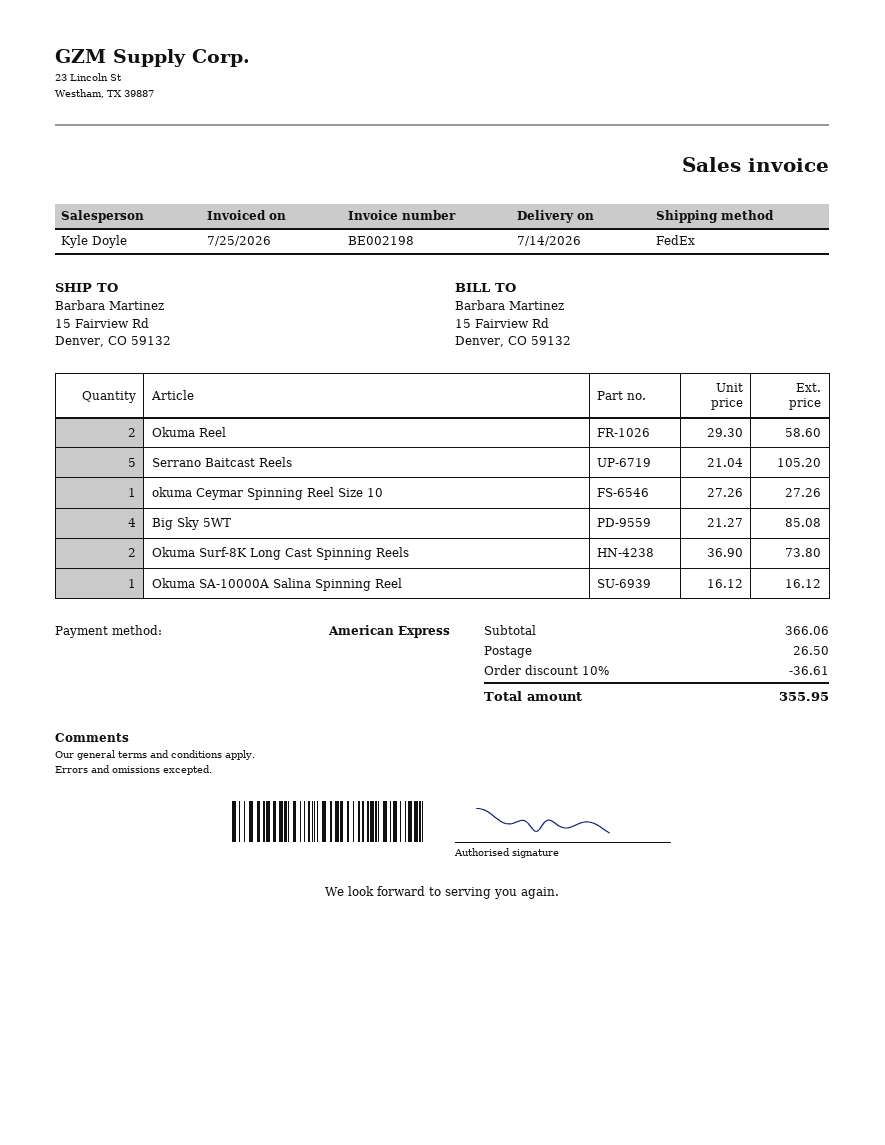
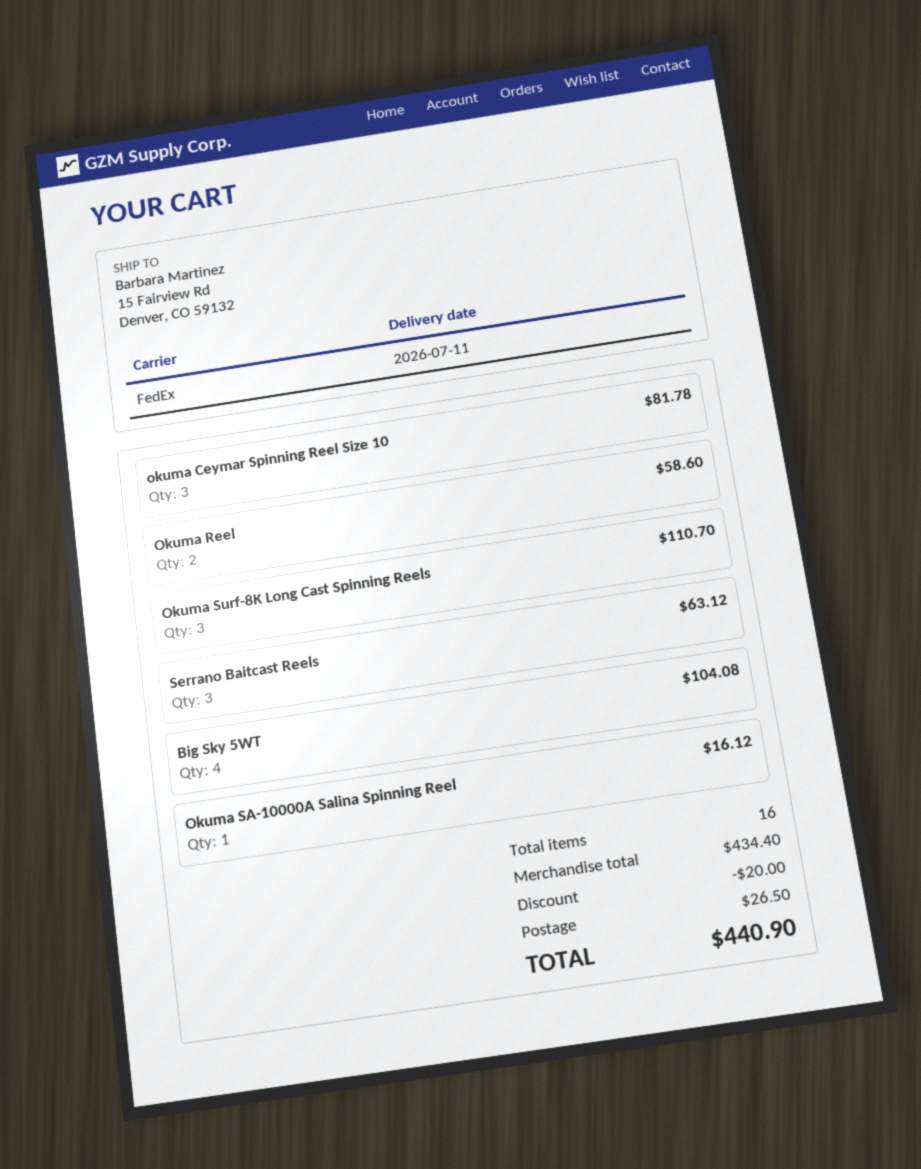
delivery date: 2026-07-14 -> 2026-07-11
Serrano Baitcast Reels: 5 for 105.20 -> 3 for 63.12
okuma Ceymar Spinning Reel Size 10: 1 for 27.26 -> 3 for 81.78
Big Sky 5WT: 4 for 85.08 -> 4 for 104.08
Okuma Surf-8K Long Cast Spinning Reels: 2 for 73.80 -> 3 for 110.70
subtotal: 366.06 -> 434.40
discount: 36.61 -> 20.00
total: 355.95 -> 440.90

